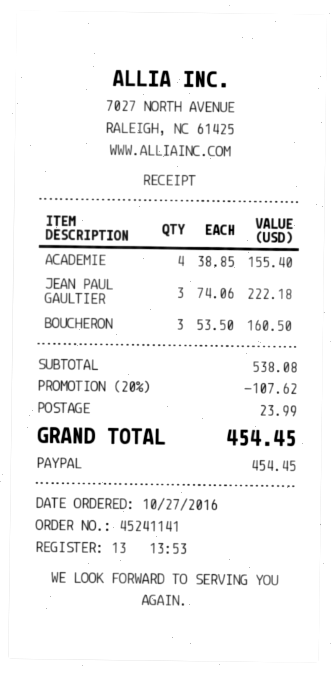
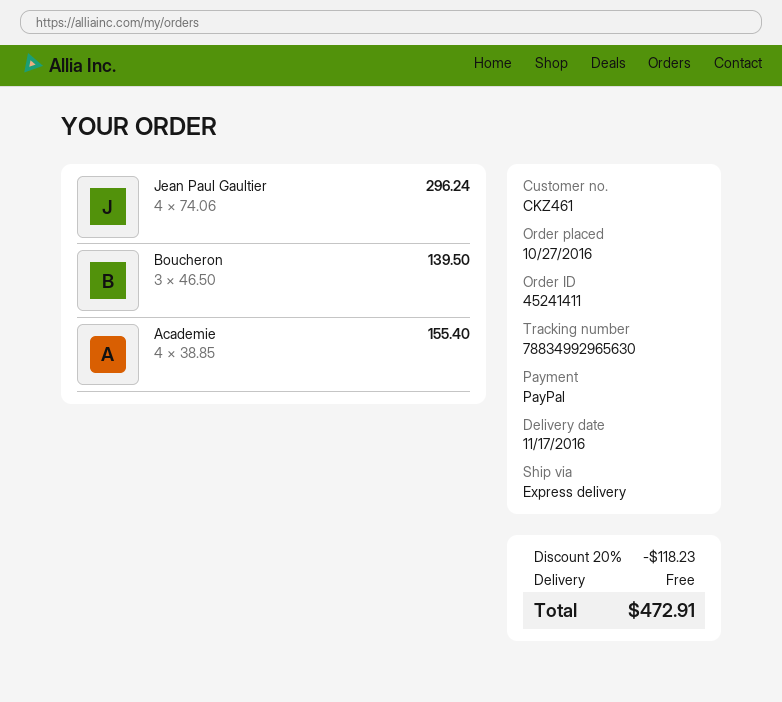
order number: 45241141 -> 45241411
JEAN PAUL GAULTIER: 3 x 74.06 = 222.18 -> 4 x 74.06 = 296.24
BOUCHERON: 3 x 53.50 = 160.50 -> 3 x 46.50 = 139.50
discount: 20% = 107.62 -> 20% = 118.23
shipping: 23.99 -> 0.00
total: 454.45 -> 472.91

